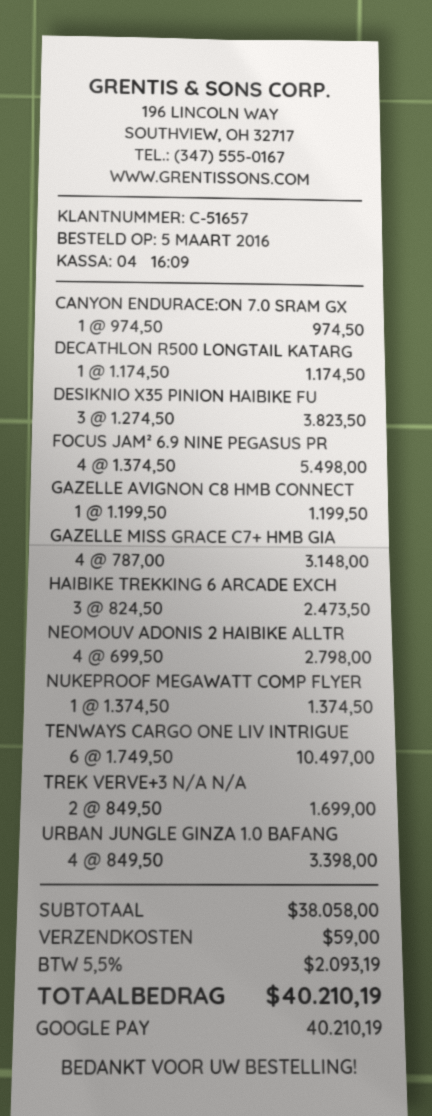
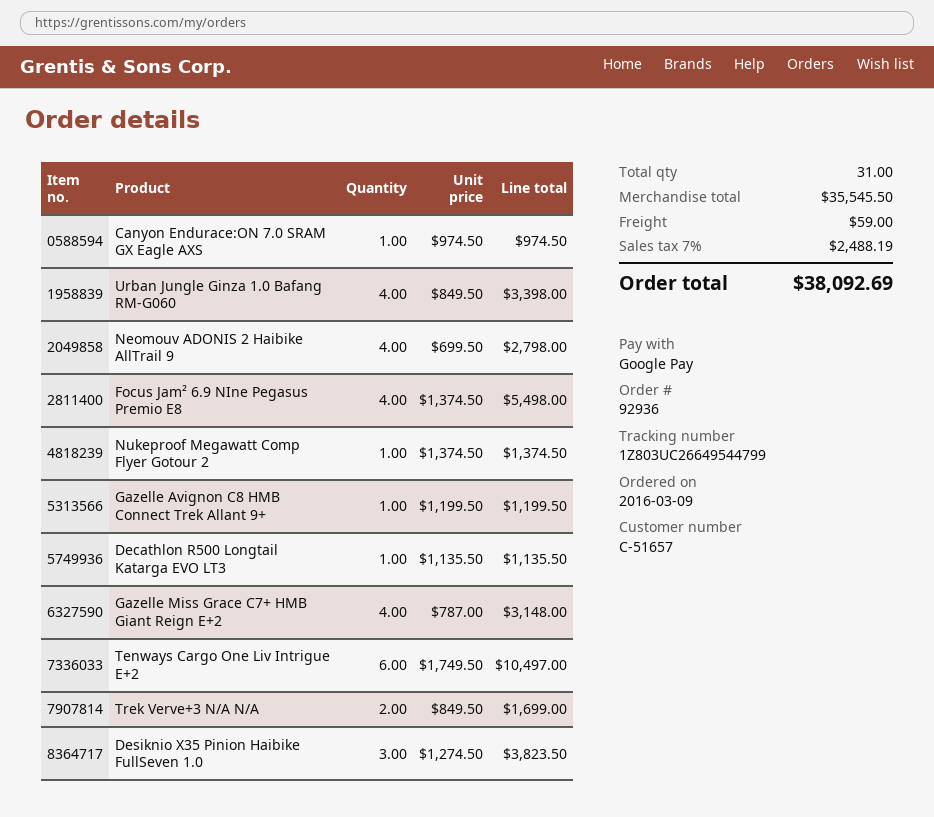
order date: 2016-03-05 -> 2016-03-09
DECATHLON R500 LONGTAIL KATARG: 1 x 1174.50 = 1174.50 -> 1 x 1135.50 = 1135.50
HAIBIKE TREKKING 6 ARCADE EXCH: 3 x 824.50 = 2473.50 -> none
subtotal: 38058.00 -> 35545.50
tax: 5.5% = 2093.19 -> 7% = 2488.19
total: 40210.19 -> 38092.69

